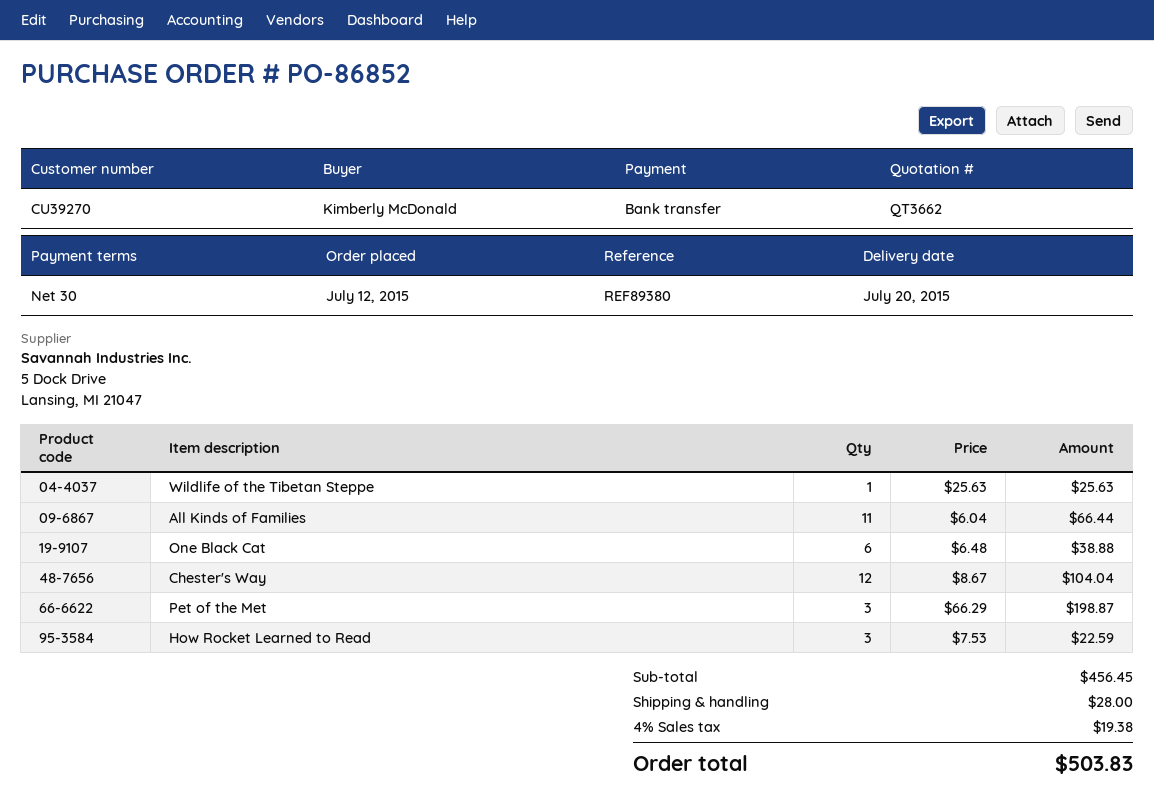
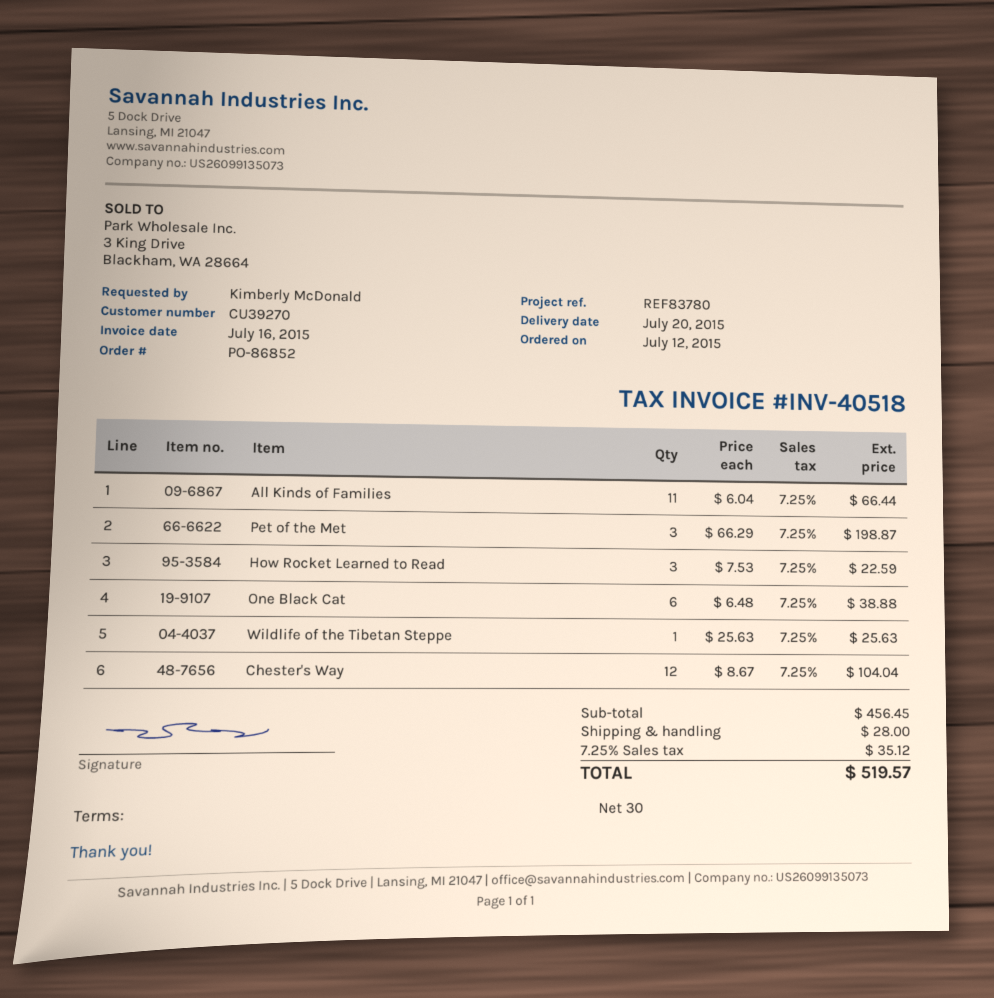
reference: REF89380 -> REF83780
tax: 4% = 19.38 -> 7.25% = 35.12
total: 503.83 -> 519.57

